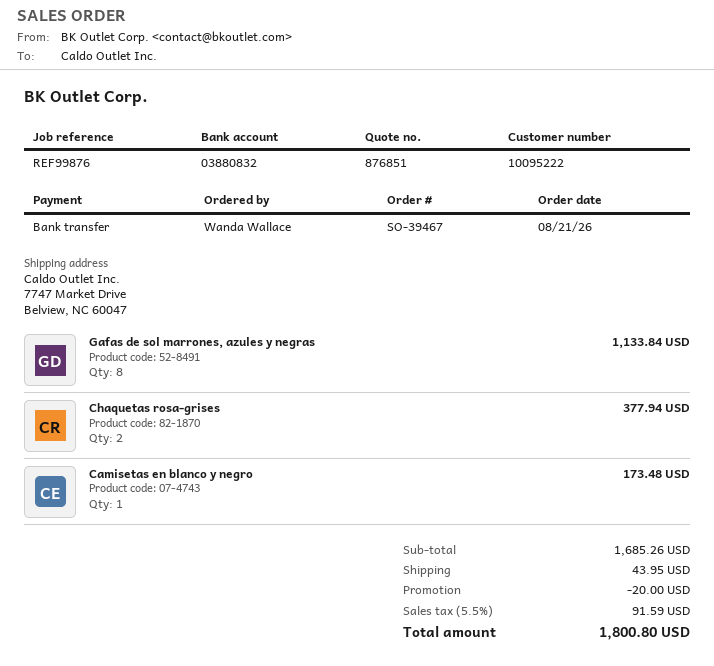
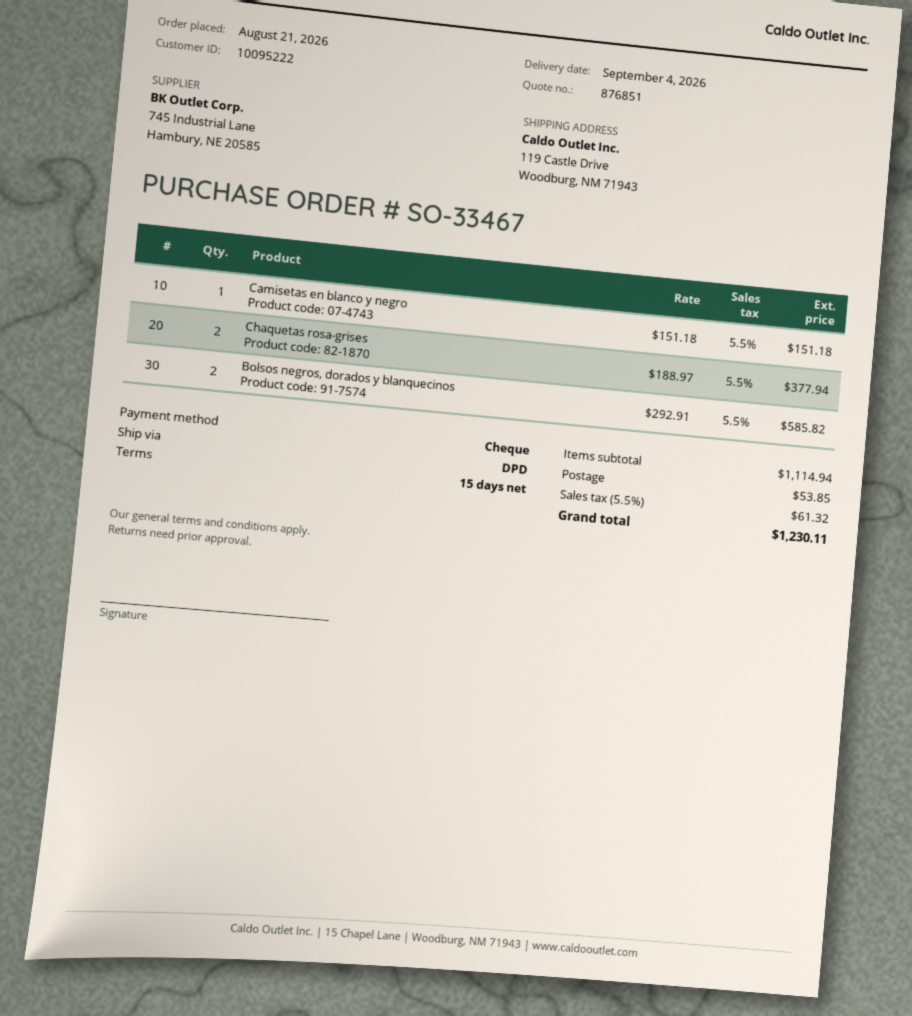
order number: SO-39467 -> SO-33467
payment method: bank transfer -> cheque
ship to: 7747 Market Drive, Belview, NC 60047 -> 119 Castle Drive, Woodburg, NM 71943
Gafas de sol marrones, azules y negras: 8 for 1133.84 -> none
Camisetas en blanco y negro: 1 for 173.48 -> 1 for 151.18
Bolsos negros, dorados y blanquecinos: none -> 2 for 585.82
subtotal: 1685.26 -> 1114.94
discount: 20.00 -> none
shipping: 43.95 -> 53.85
tax: 5.5% = 91.59 -> 5.5% = 61.32
total: 1800.80 -> 1230.11

